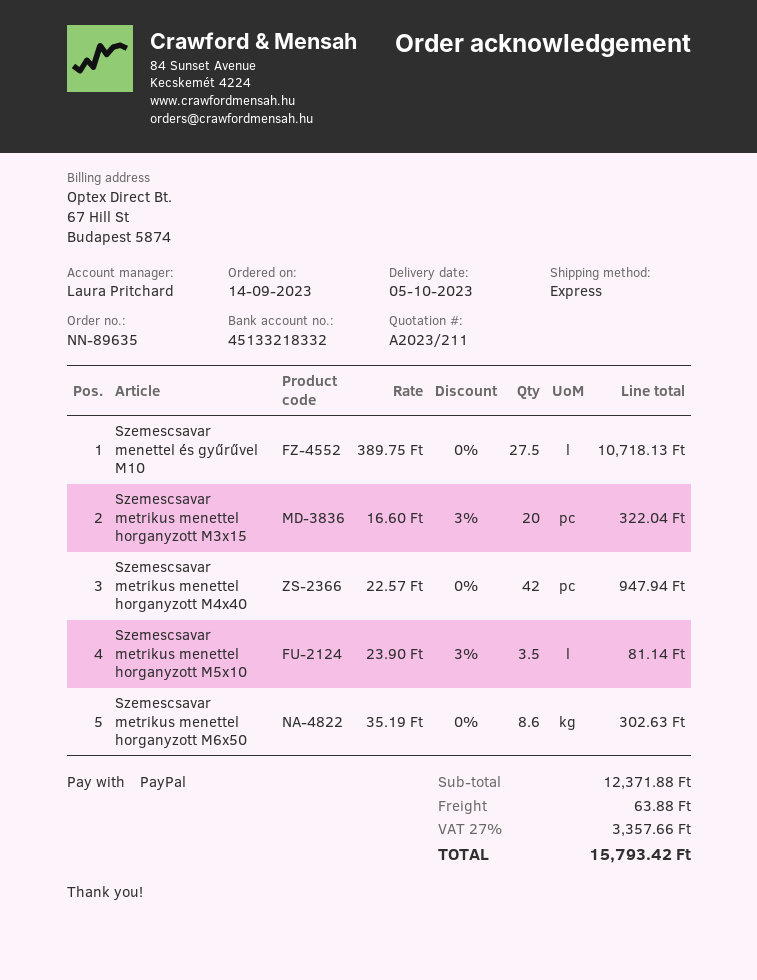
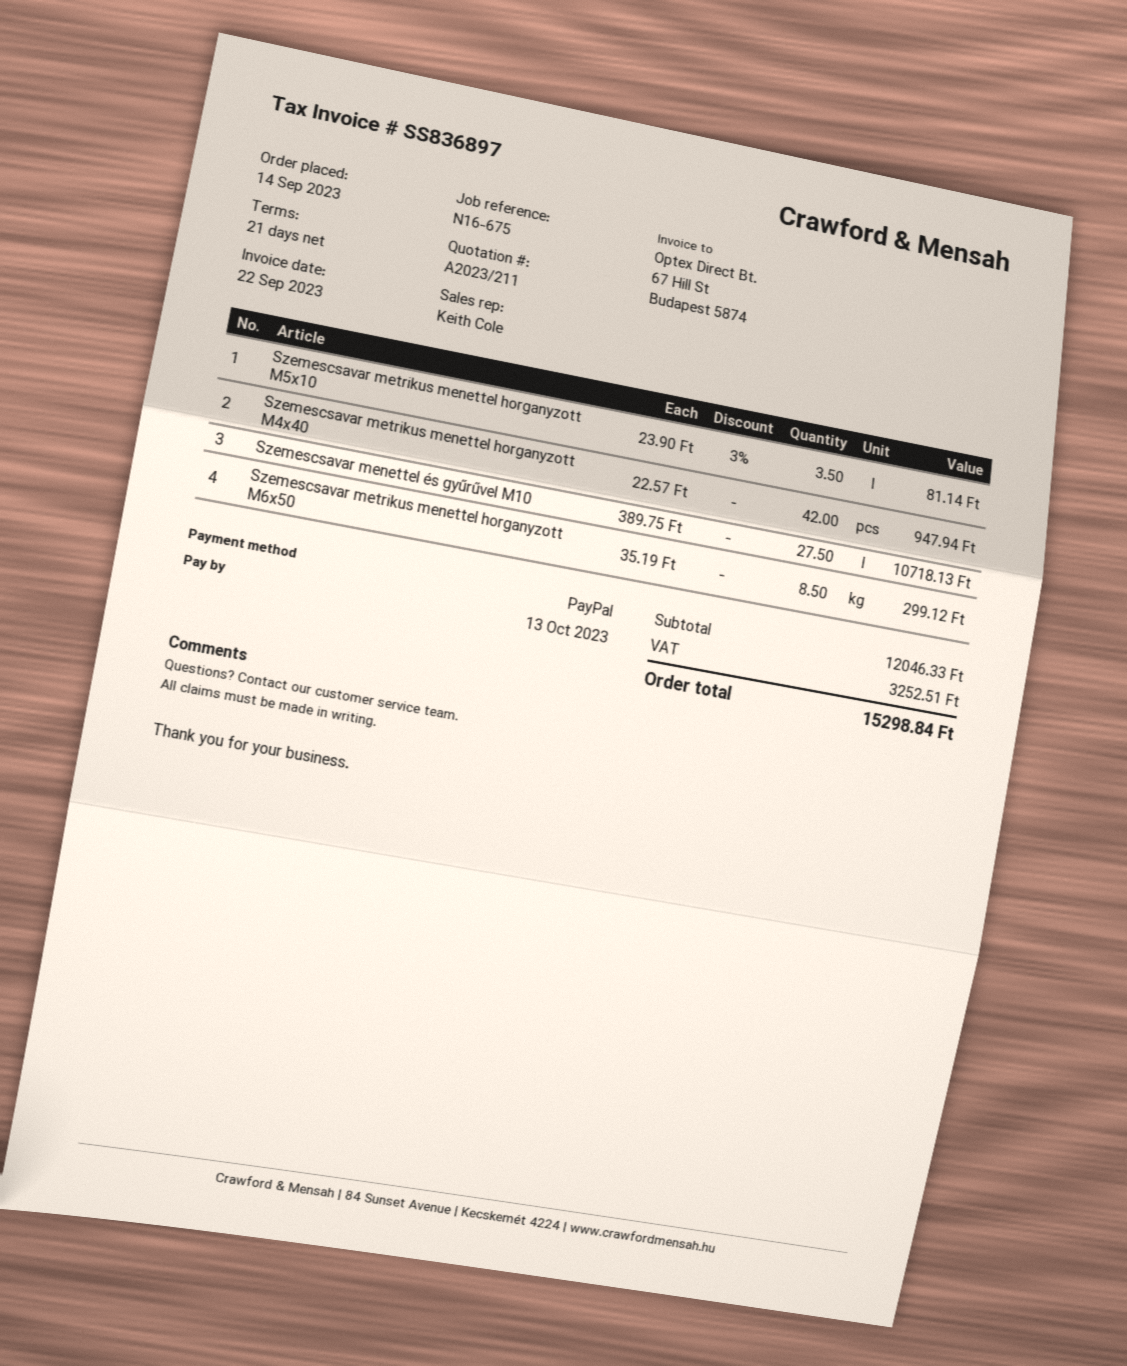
sales rep: Laura Pritchard -> Keith Cole
Szemescsavar metrikus menettel horganyzott M3x15: 20 x 16.60 - 3% = 322.04 -> none
Szemescsavar metrikus menettel horganyzott M6x50: 8.6 x 35.19 = 302.63 -> 8.5 x 35.19 = 299.12
subtotal: 12371.88 -> 12046.33
shipping: 63.88 -> none
tax: 3357.66 -> 3252.51
total: 15793.42 -> 15298.84

